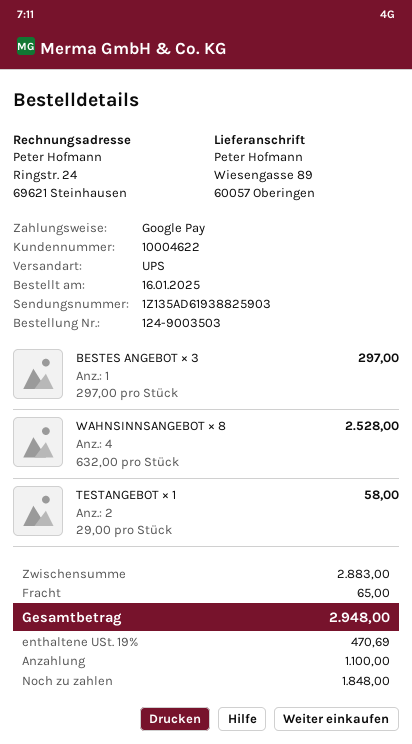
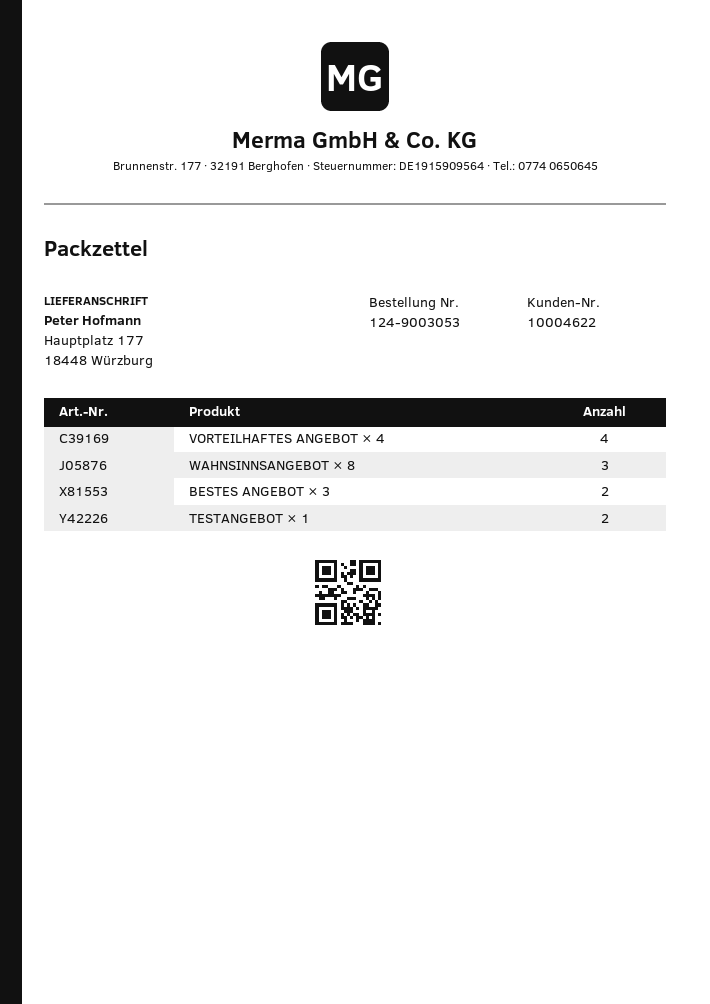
order number: 124-9003503 -> 124-9003053
ship to: Wiesengasse 89, 60057 Oberingen -> Hauptplatz 177, 18448 Würzburg
BESTES ANGEBOT × 3: 1 -> 2
WAHNSINNSANGEBOT × 8: 4 -> 3
VORTEILHAFTES ANGEBOT × 4: none -> 4

